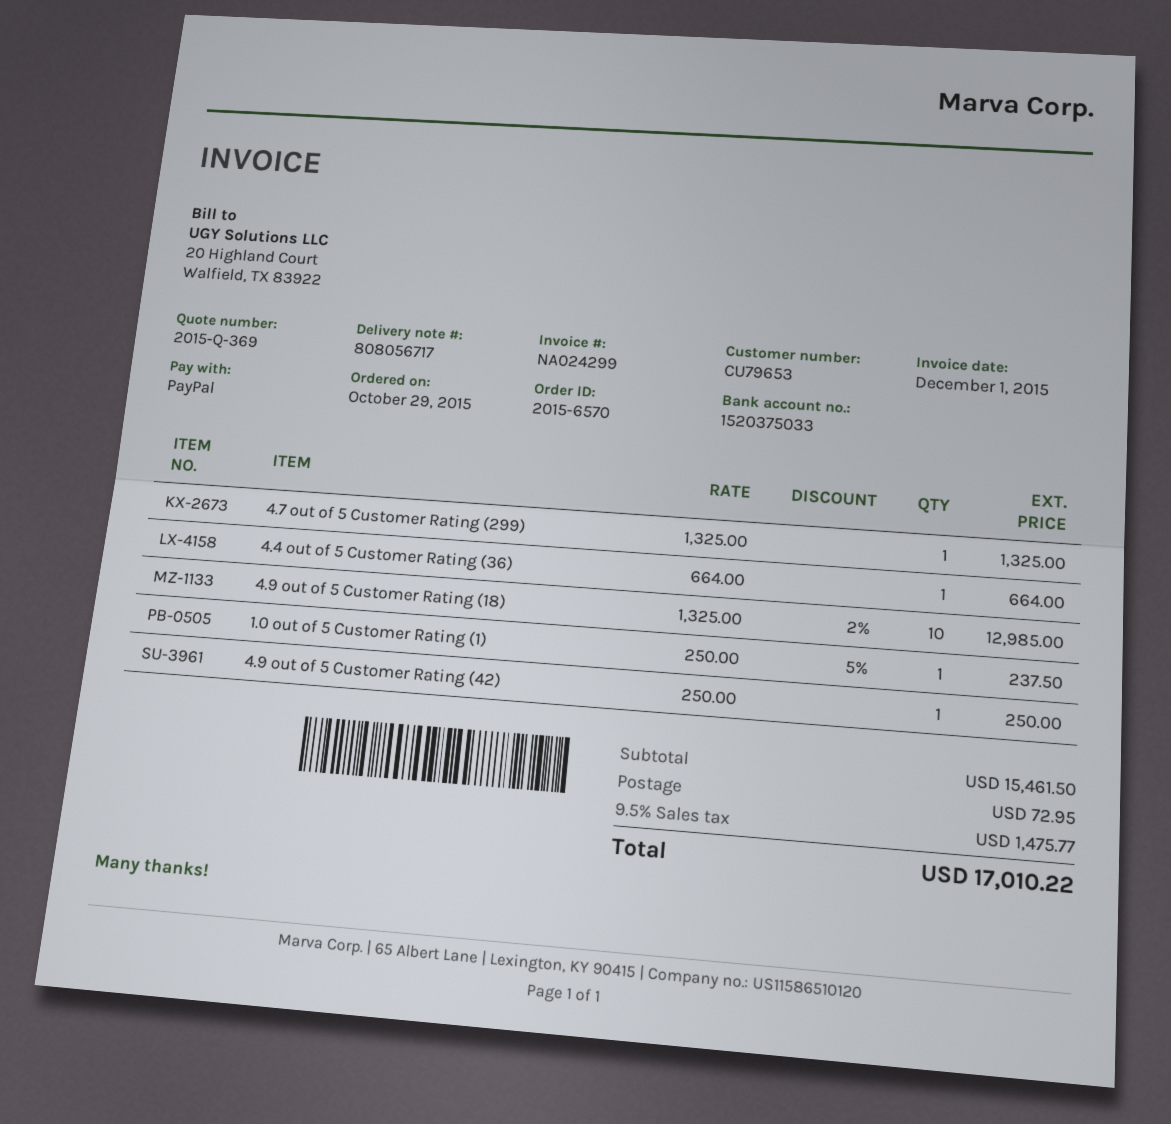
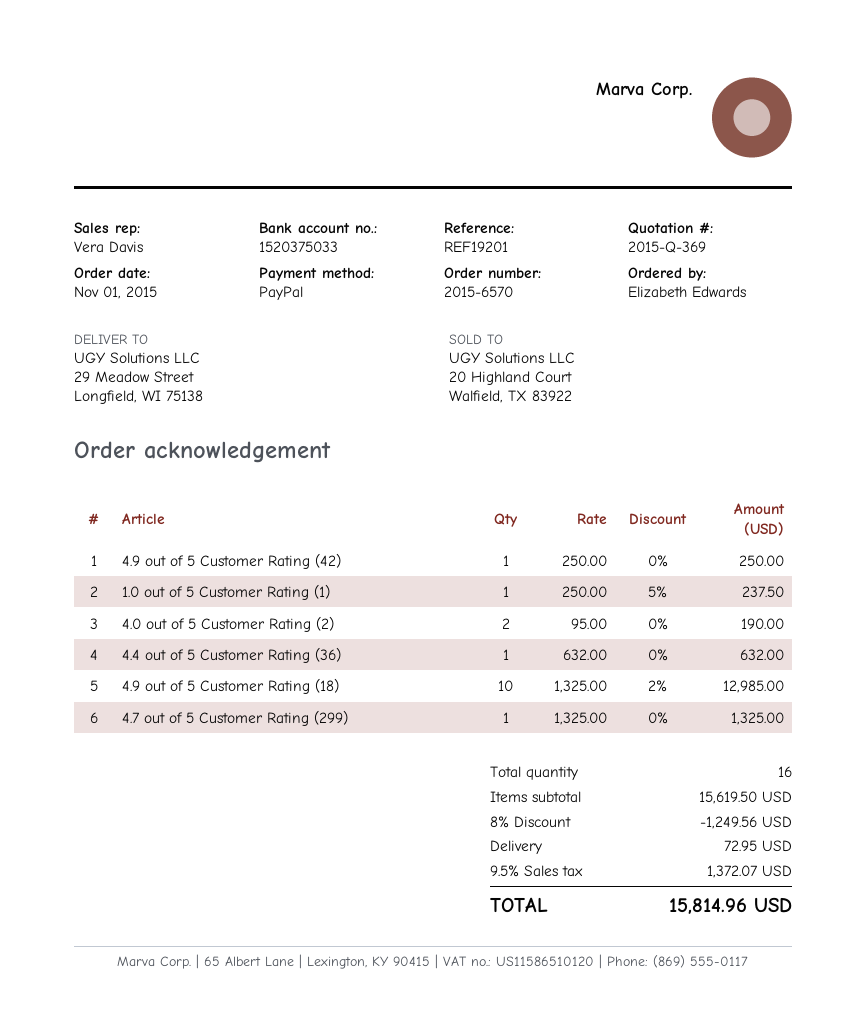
order date: 2015-10-29 -> 2015-11-01
4.4 out of 5 Customer Rating (36): 1 x 664.00 = 664.00 -> 1 x 632.00 = 632.00
4.0 out of 5 Customer Rating (2): none -> 2 x 95.00 = 190.00
subtotal: 15461.50 -> 15619.50
discount: none -> 8% = 1249.56
tax: 9.5% = 1475.77 -> 9.5% = 1372.07
total: 17010.22 -> 15814.96

